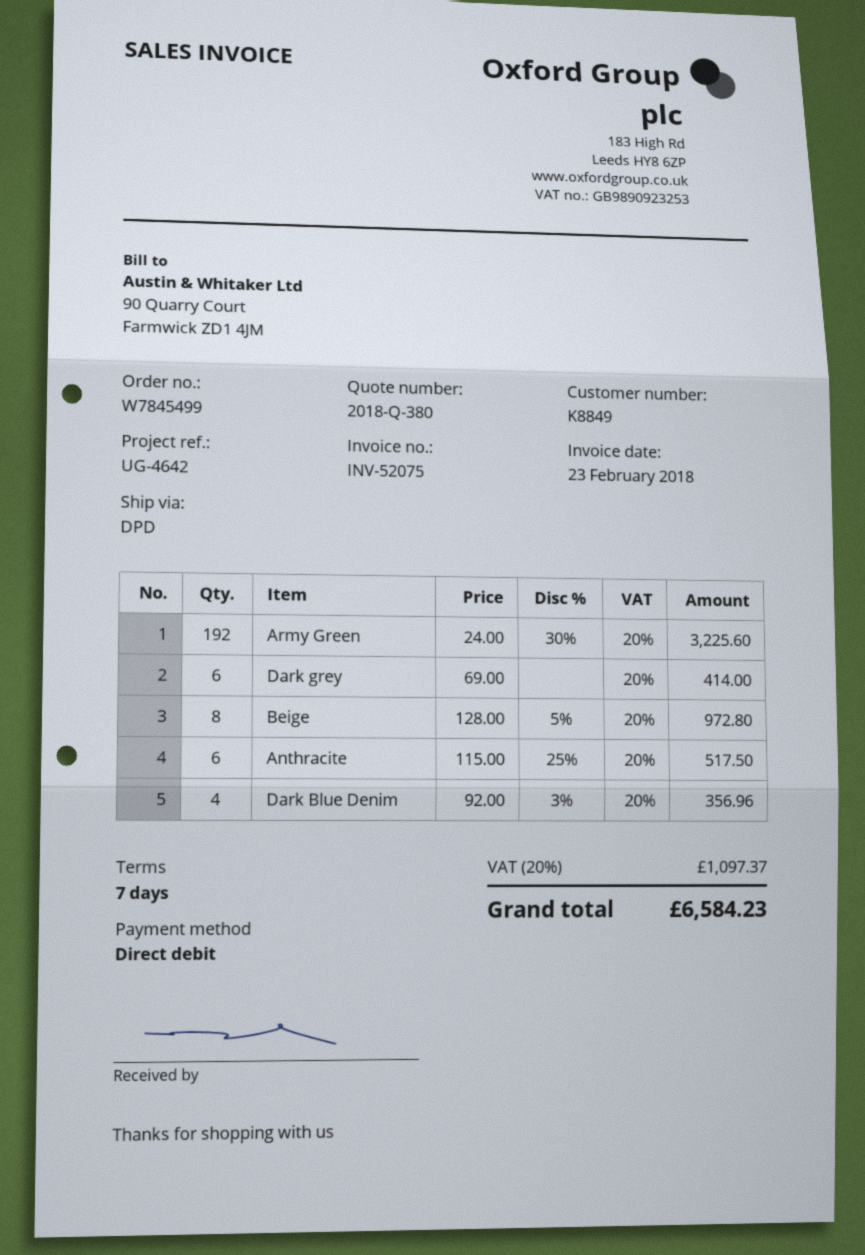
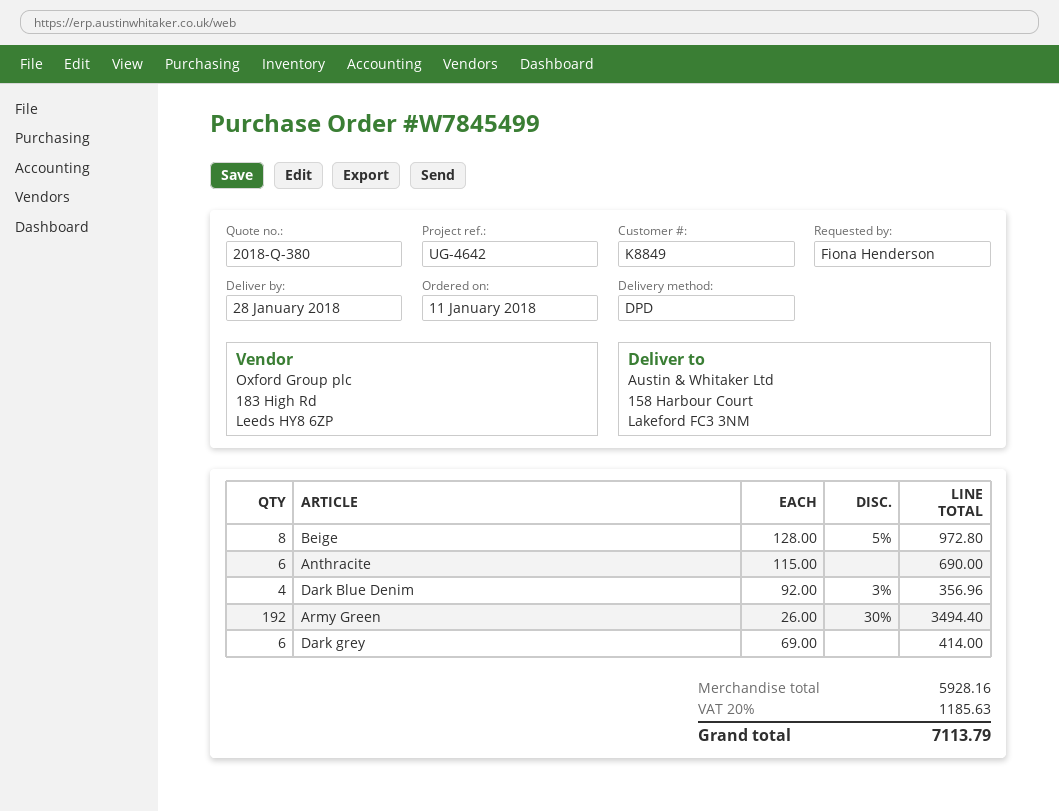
Army Green: 192 x 24.00 - 30% = 3225.60 -> 192 x 26.00 - 30% = 3494.40
Anthracite: 6 x 115.00 - 25% = 517.50 -> 6 x 115.00 = 690.00
tax: 20% = 1097.37 -> 20% = 1185.63
total: 6584.23 -> 7113.79

